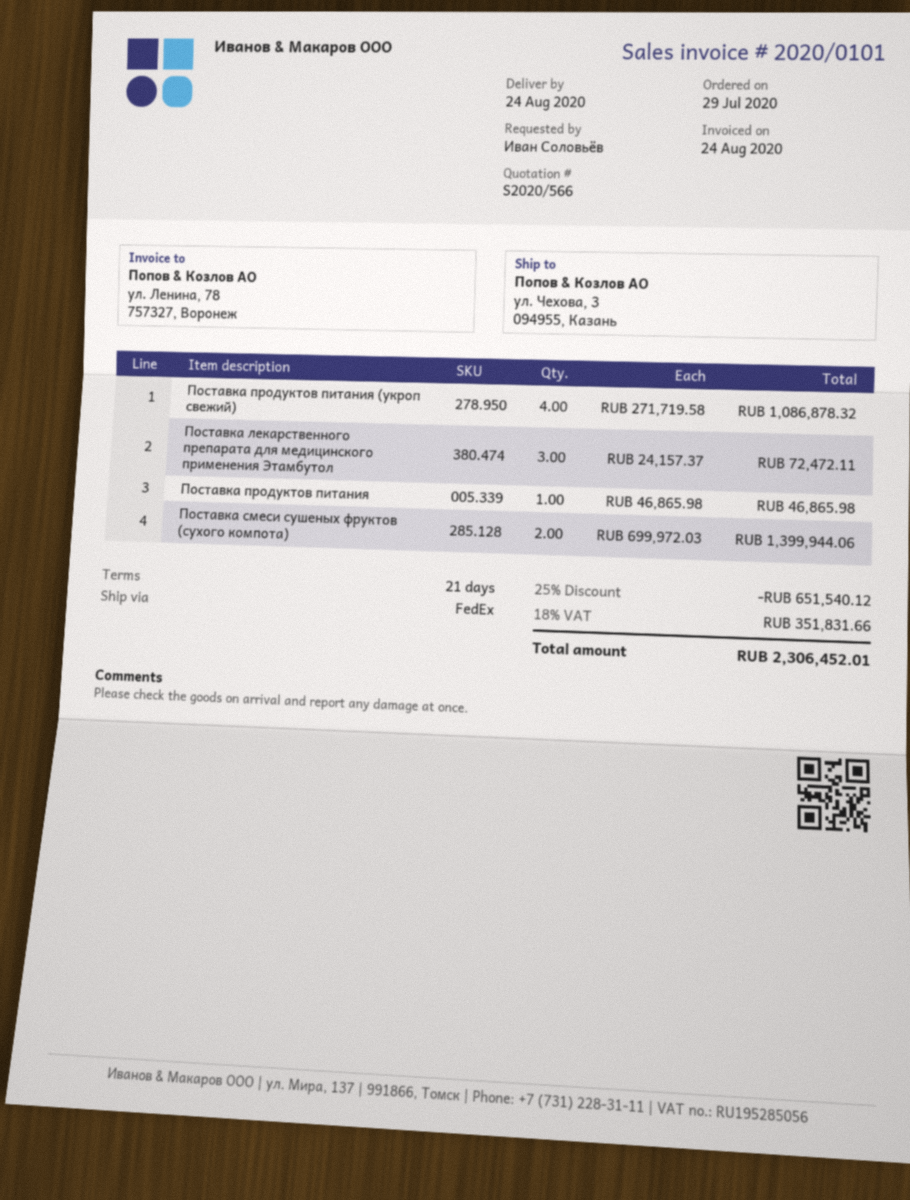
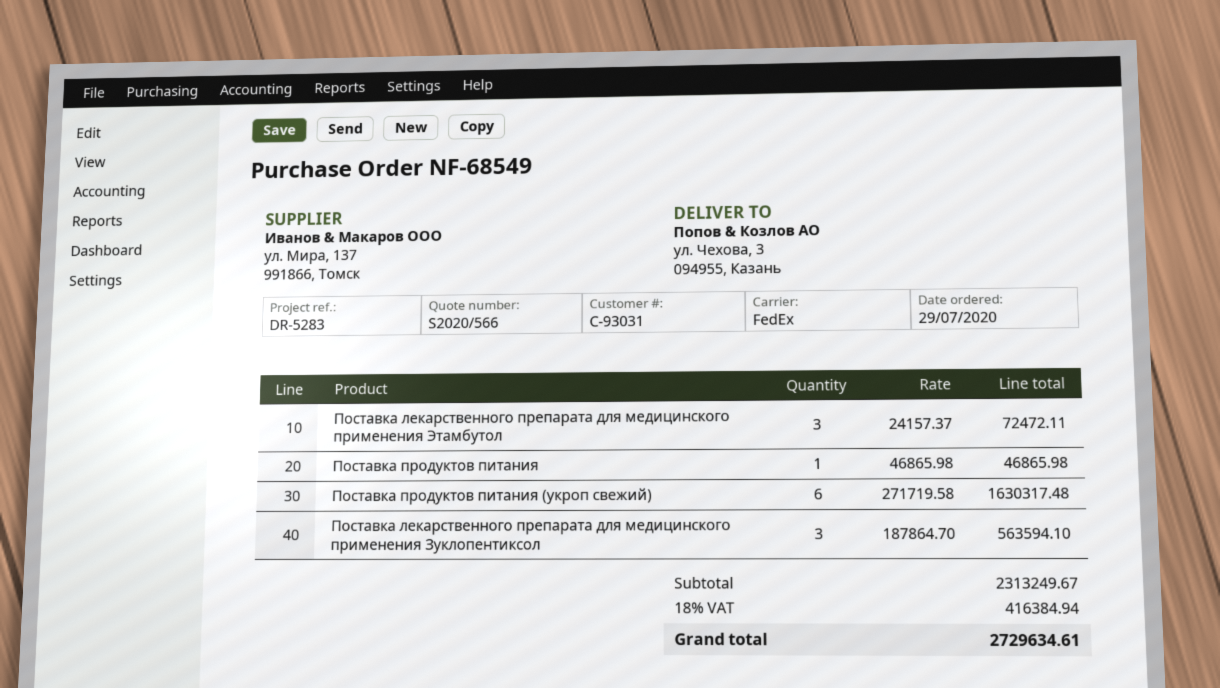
Поставка продуктов питания (укроп свежий): 4 x 271719.58 = 1086878.32 -> 6 x 271719.58 = 1630317.48
Поставка смеси сушеных фруктов (сухого компота): 2 x 699972.03 = 1399944.06 -> none
Поставка лекарственного препарата для медицинского применения Зуклопентиксол: none -> 3 x 187864.70 = 563594.10
discount: 25% = 651540.12 -> none
tax: 18% = 351831.66 -> 18% = 416384.94
total: 2306452.01 -> 2729634.61

